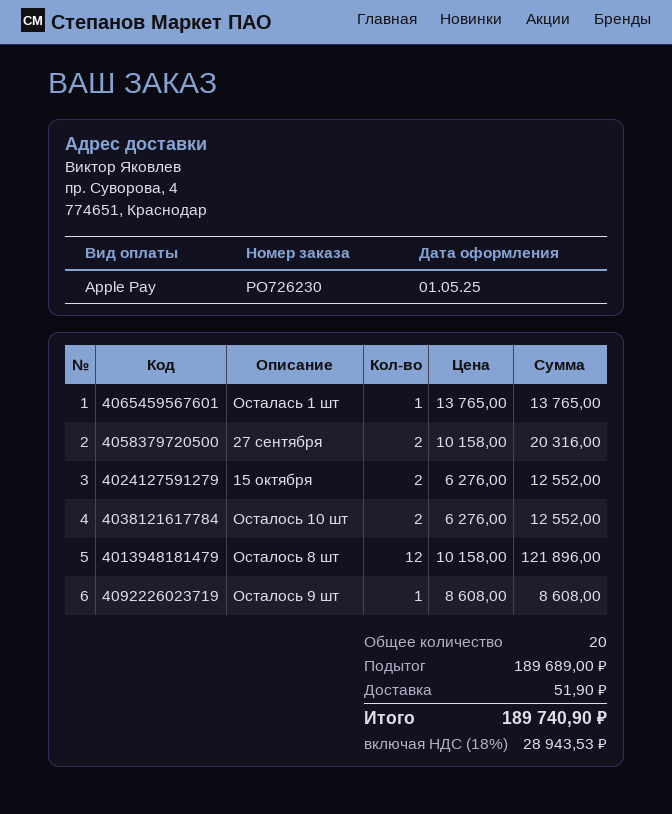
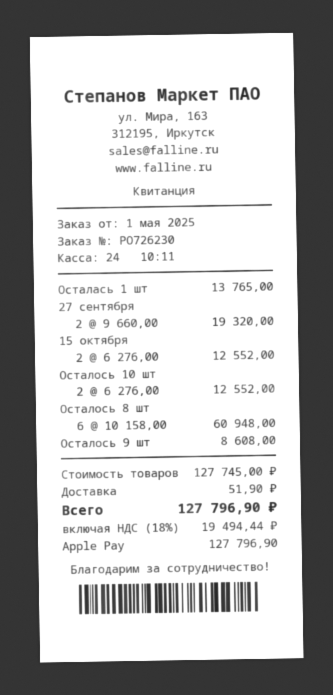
27 сентября: 2 x 10158.00 = 20316.00 -> 2 x 9660.00 = 19320.00
Осталось 8 шт: 12 x 10158.00 = 121896.00 -> 6 x 10158.00 = 60948.00
subtotal: 189689.00 -> 127745.00
tax: 18% = 28943.53 -> 18% = 19494.44
total: 189740.90 -> 127796.90

